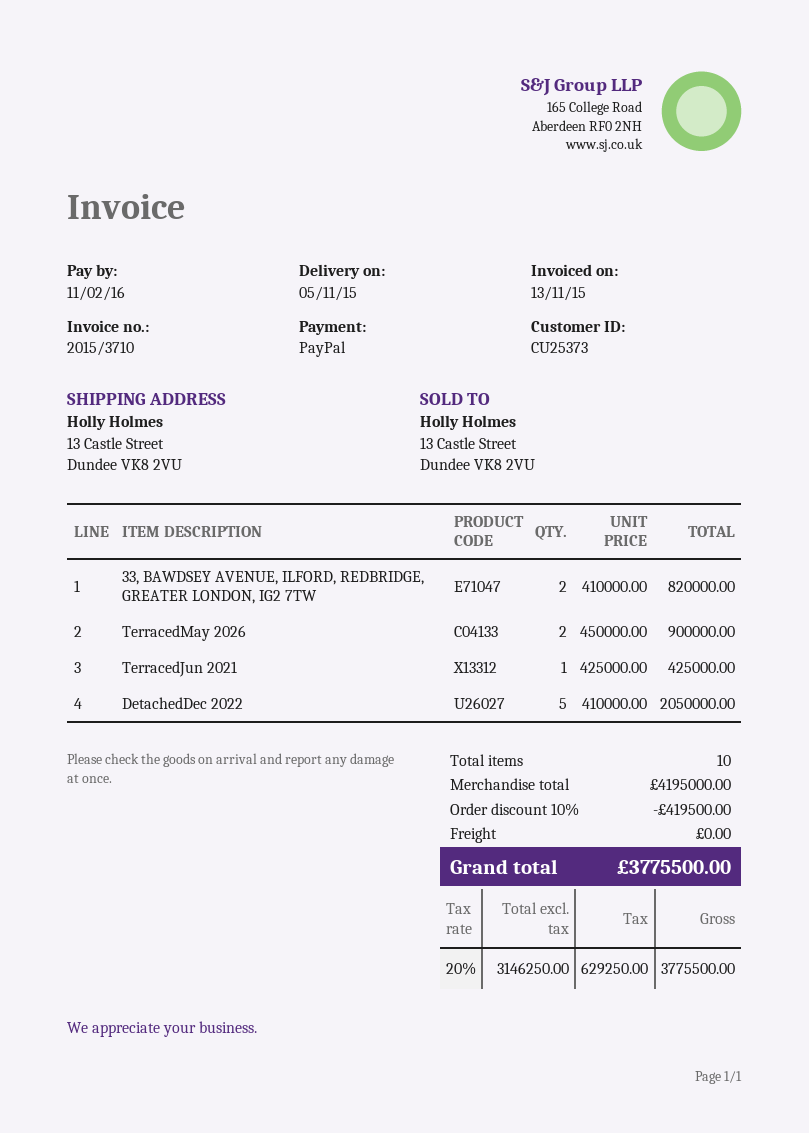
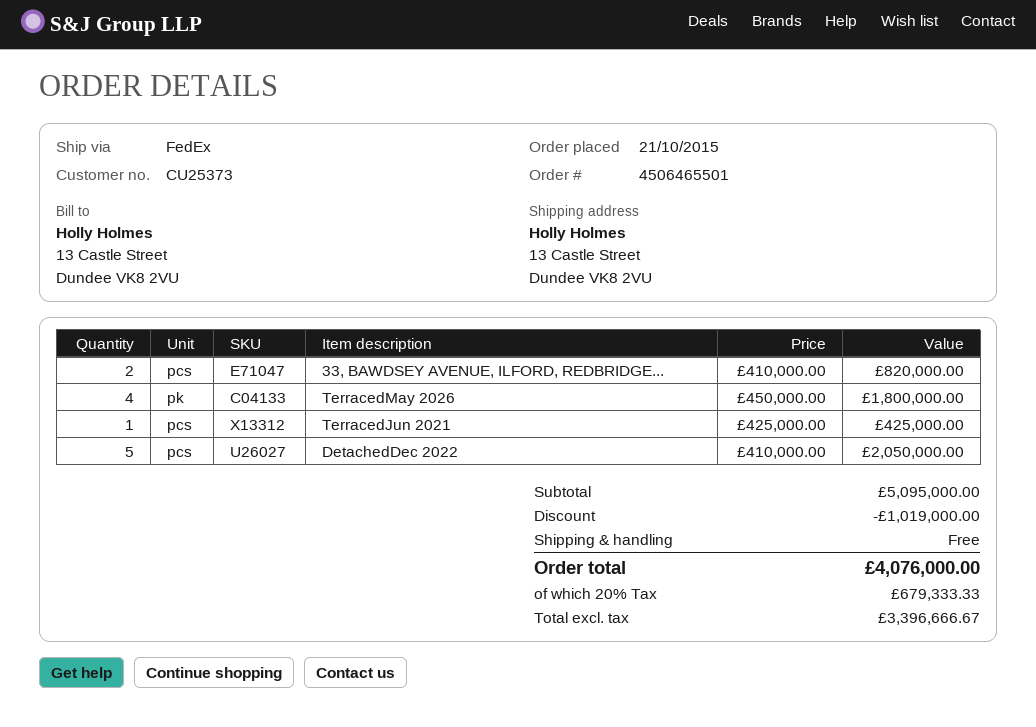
TerracedMay 2026: 2 x 450000.00 = 900000.00 -> 4 x 450000.00 = 1800000.00
subtotal: 4195000.00 -> 5095000.00
discount: 419500.00 -> 1019000.00
net: 3146250.00 -> 3396666.67
tax: 20% = 629250.00 -> 20% = 679333.33
total: 3775500.00 -> 4076000.00

